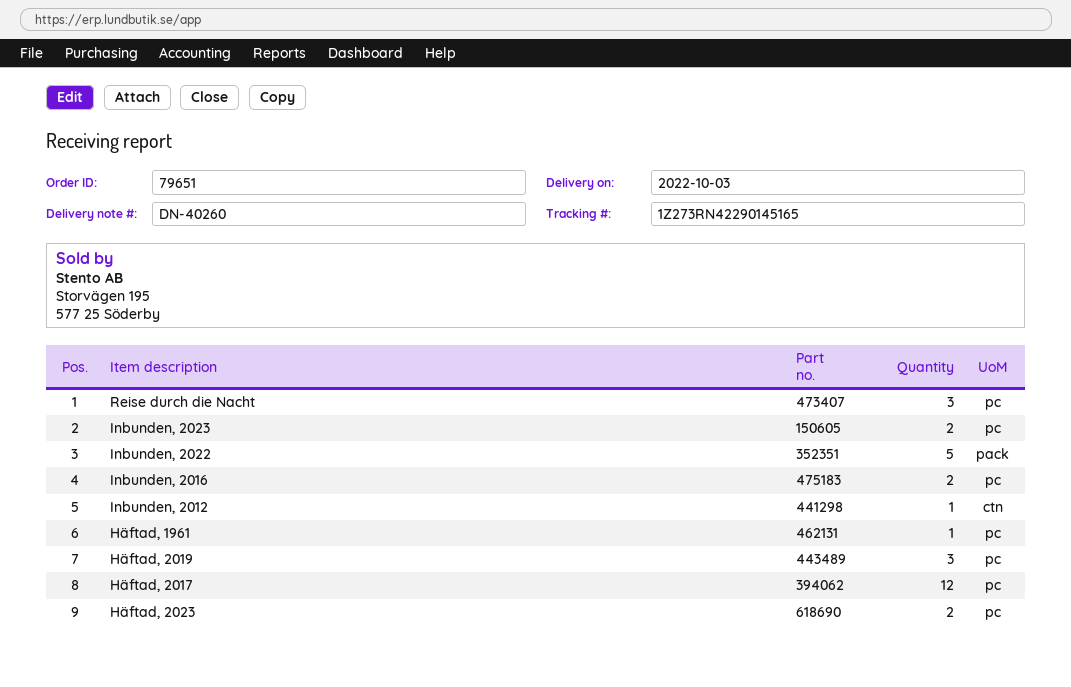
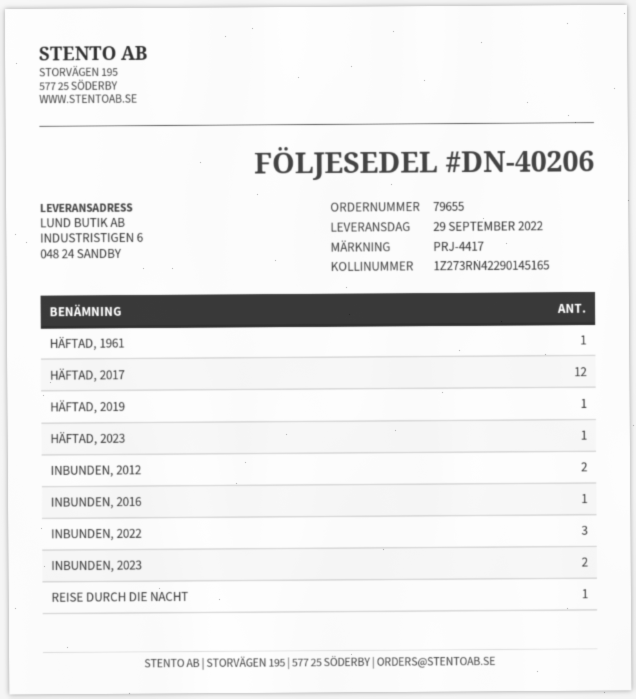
order number: 79651 -> 79655
delivery note number: DN-40260 -> DN-40206
delivery date: 2022-10-03 -> 2022-09-29
Reise durch die Nacht: 3 -> 1
Inbunden, 2022: 5 -> 3
Inbunden, 2016: 2 -> 1
Inbunden, 2012: 1 -> 2
Häftad, 2019: 3 -> 1
Häftad, 2023: 2 -> 1

